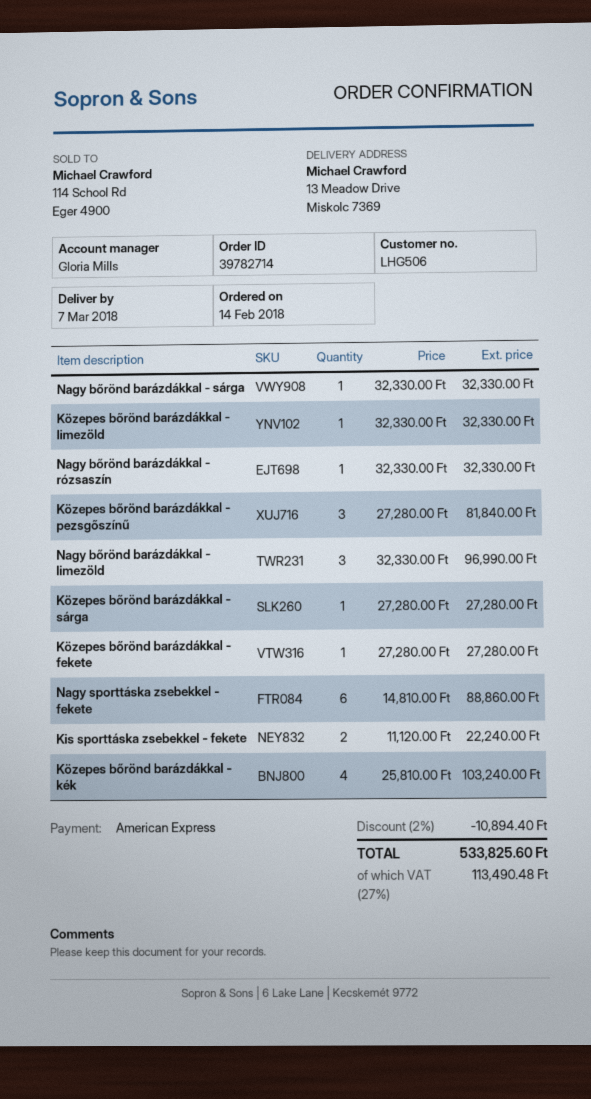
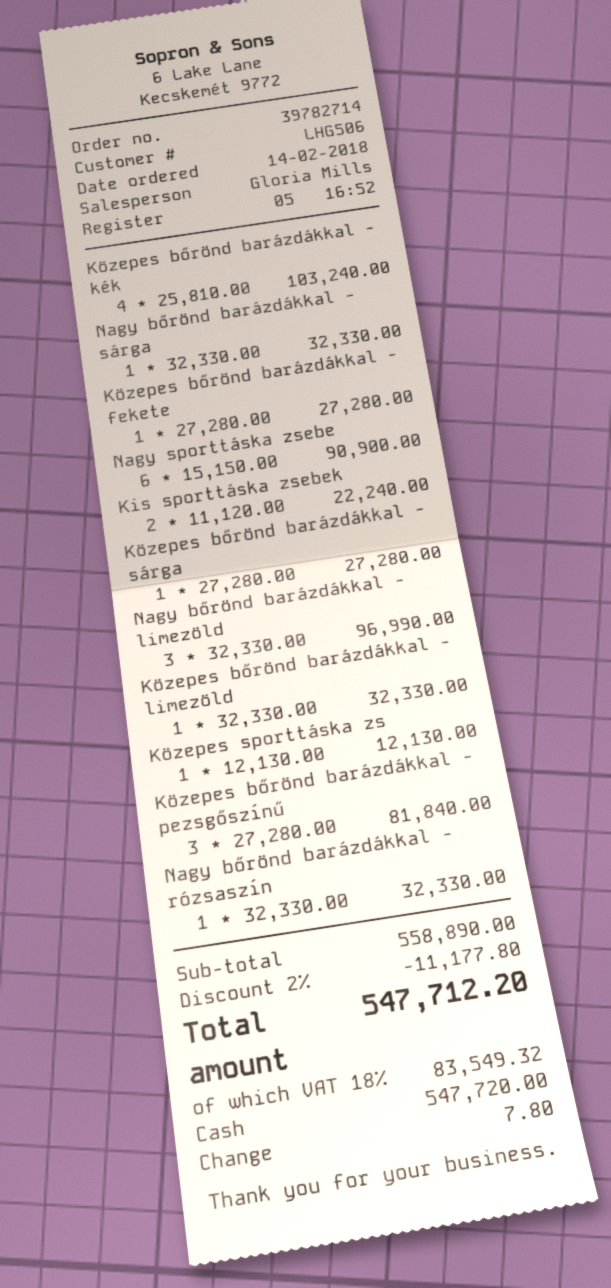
payment method: American Express -> cash
Nagy sporttáska zsebekkel - fekete: 6 x 14810.00 = 88860.00 -> 6 x 15150.00 = 90900.00
Közepes sporttáska zs: none -> 1 x 12130.00 = 12130.00
discount: 2% = 10894.40 -> 2% = 11177.80
tax: 27% = 113490.48 -> 18% = 83549.32
total: 533825.60 -> 547712.20

